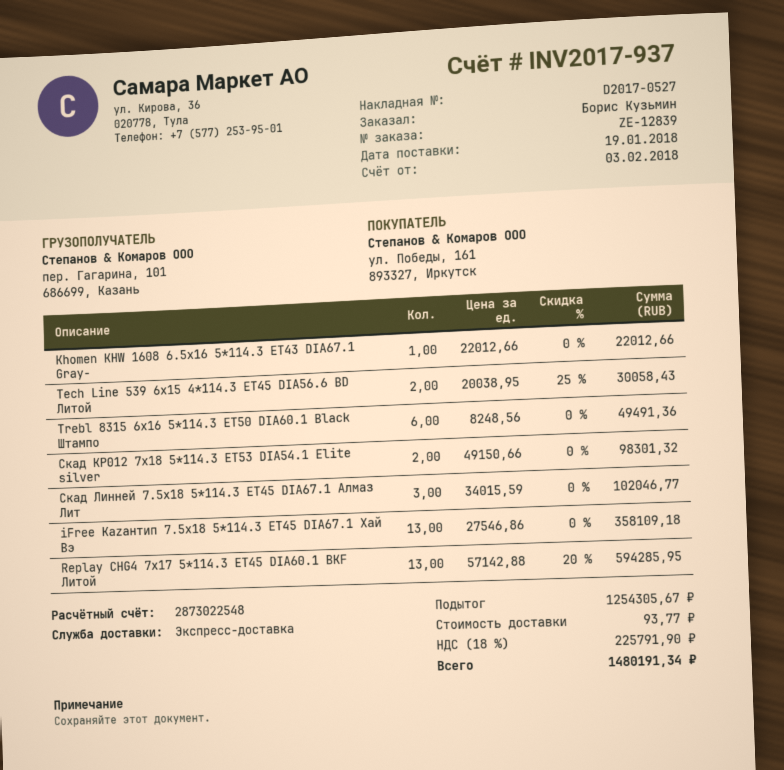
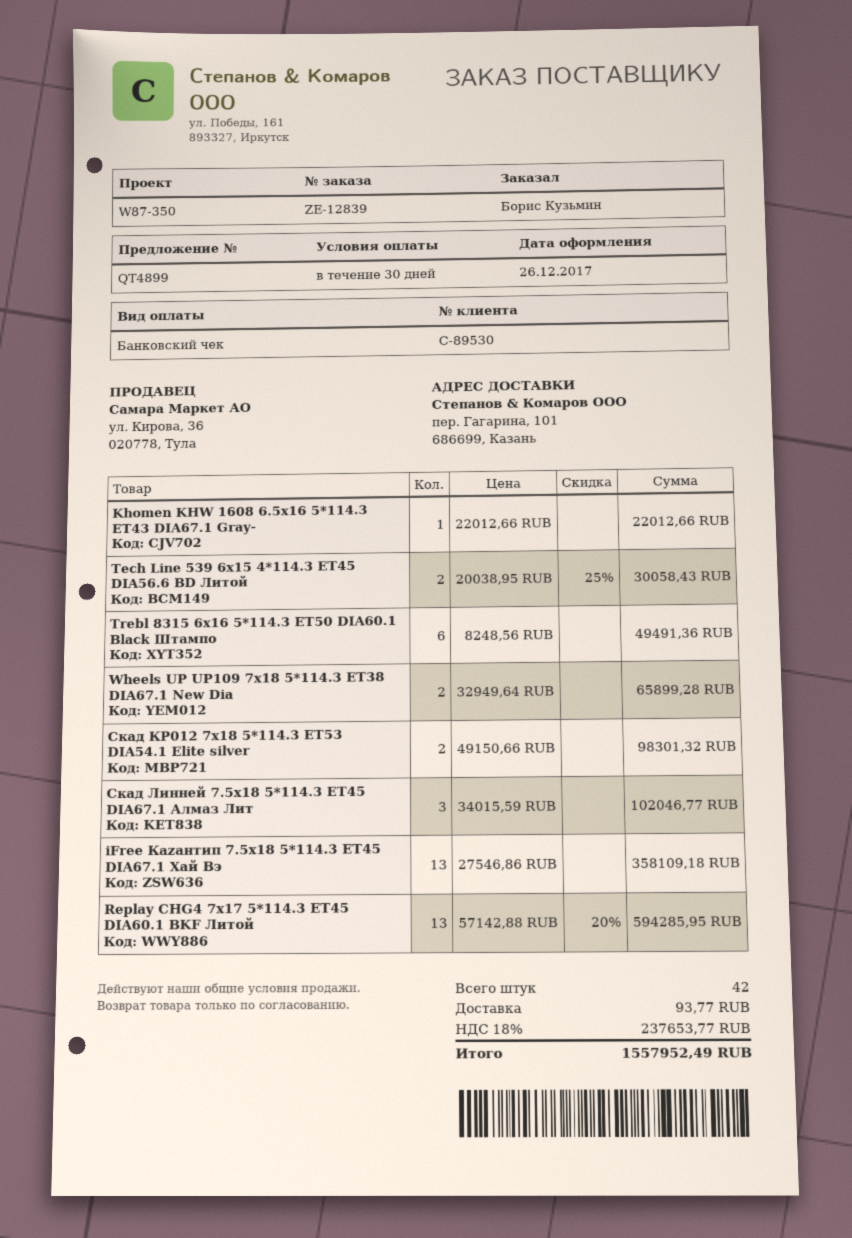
Wheels UP UP109 7x18 5*114.3 ET38 DIA67.1 New Dia: none -> 2 x 32949.64 = 65899.28
tax: 18% = 225791.90 -> 18% = 237653.77
total: 1480191.34 -> 1557952.49

